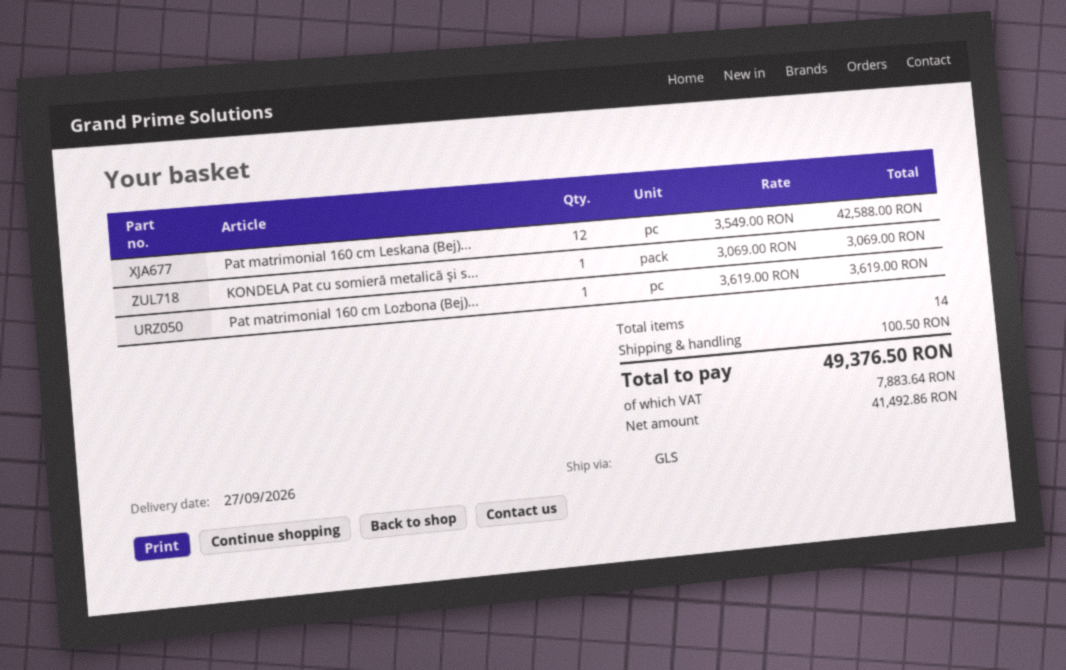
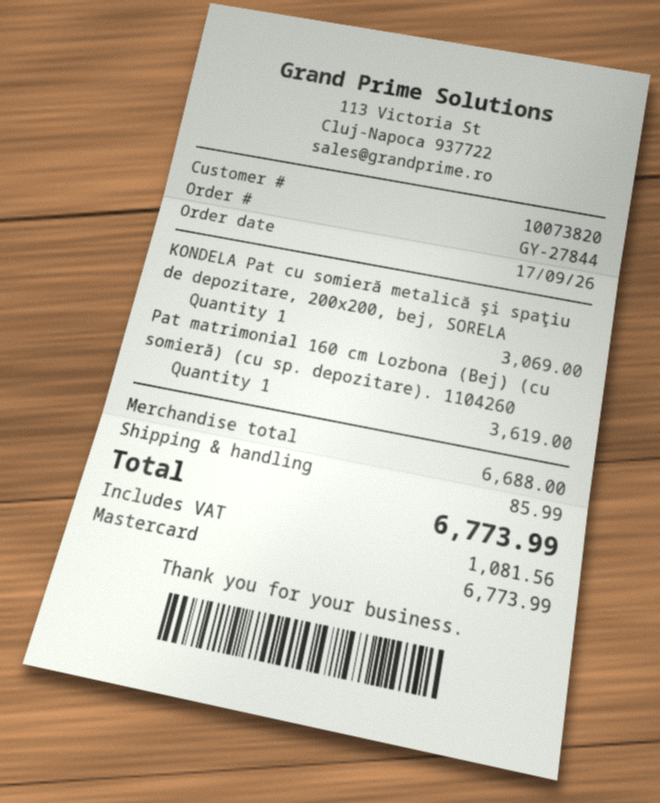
Pat matrimonial 160 cm Leskana (Bej)...: 12 for 42588.00 -> none
shipping: 100.50 -> 85.99
tax: 7883.64 -> 1081.56
total: 49376.50 -> 6773.99

